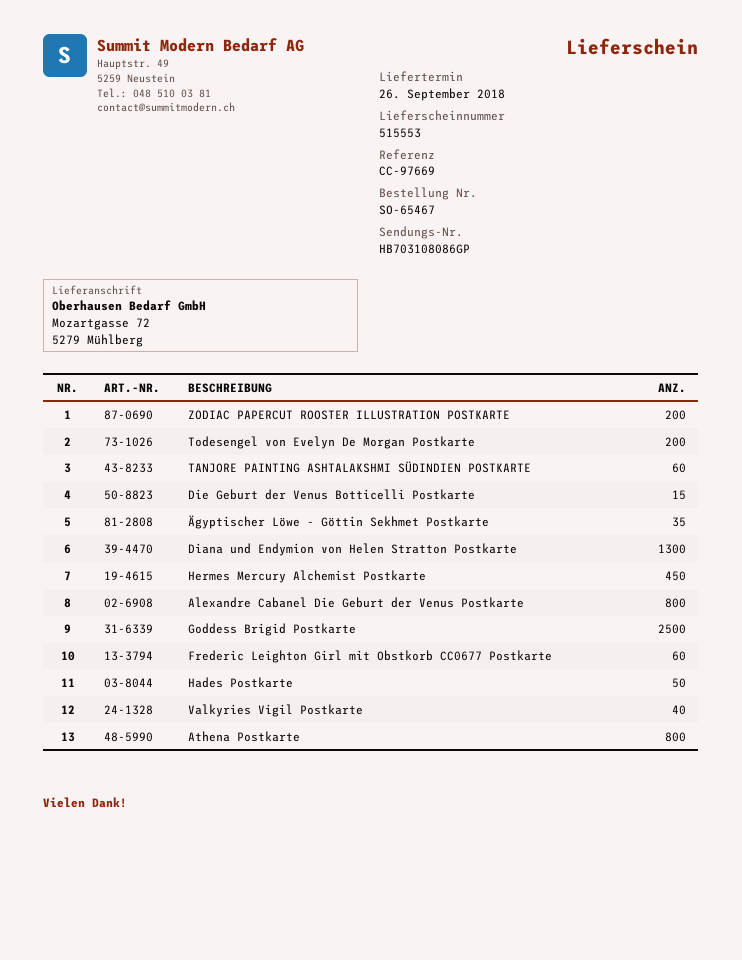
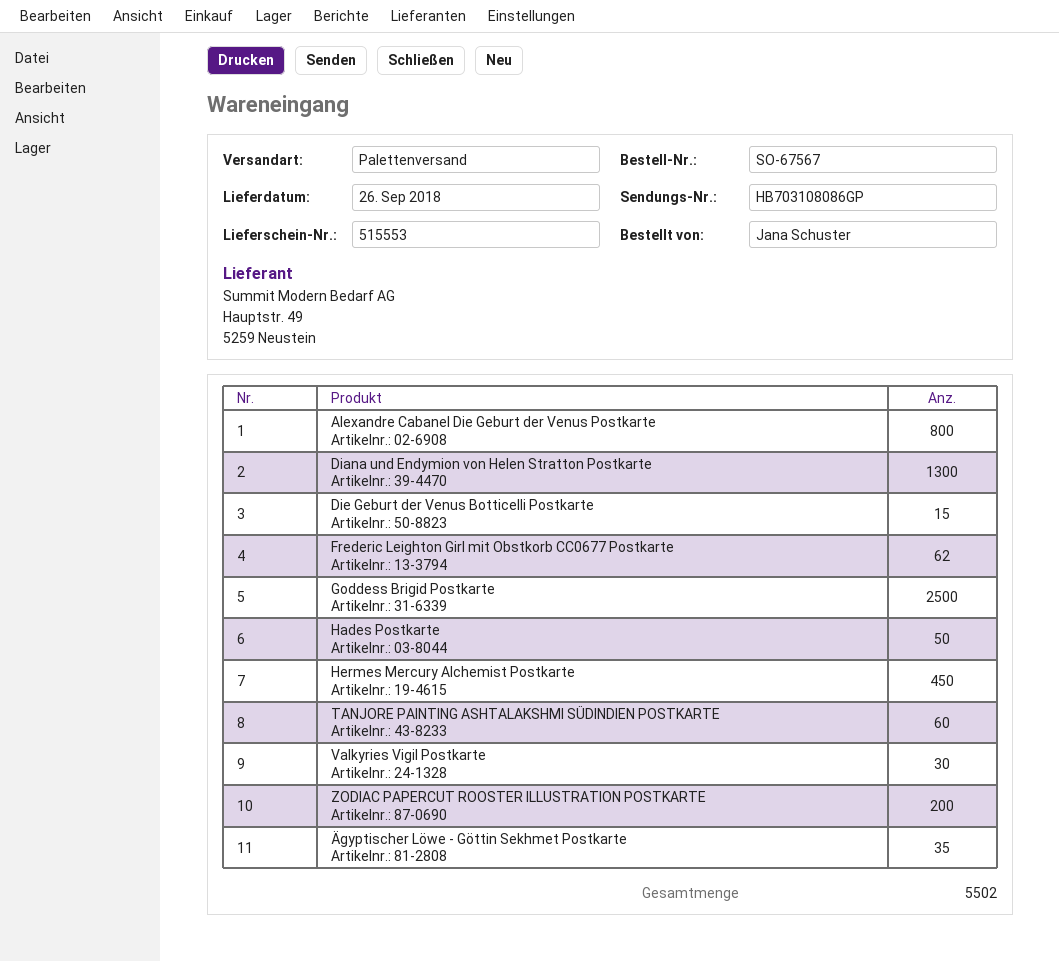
order number: SO-65467 -> SO-67567
Todesengel von Evelyn De Morgan Postkarte: 200 -> none
Frederic Leighton Girl mit Obstkorb CC0677 Postkarte: 60 -> 62
Valkyries Vigil Postkarte: 40 -> 30
Athena Postkarte: 800 -> none

